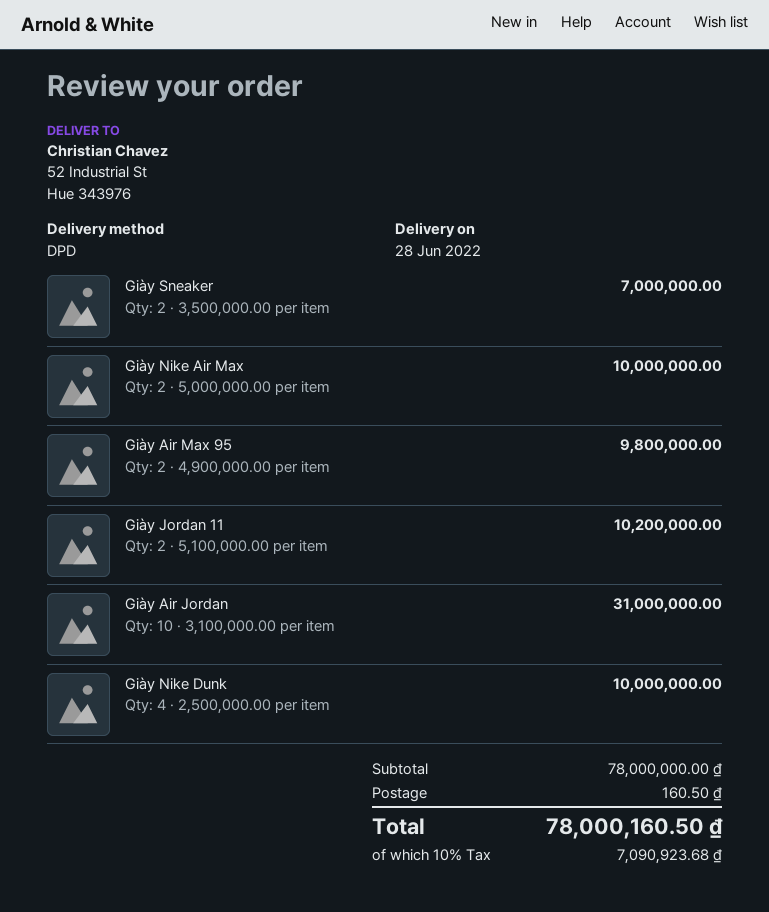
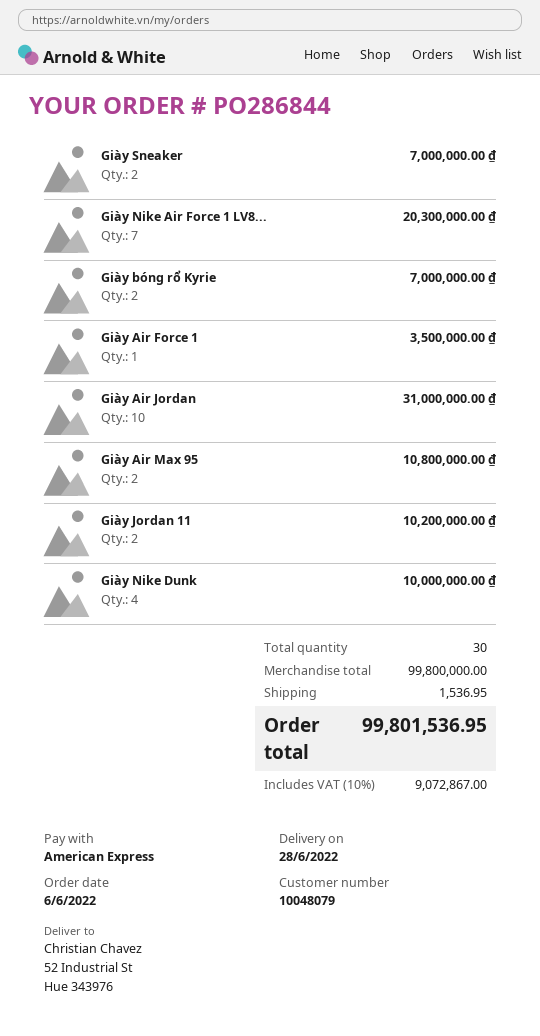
Giày Nike Air Max: 2 for 10000000.00 -> none
Giày Air Max 95: 2 for 9800000.00 -> 2 for 10800000.00
Giày Nike Air Force 1 LV8...: none -> 7 for 20300000.00
Giày bóng rổ Kyrie: none -> 2 for 7000000.00
Giày Air Force 1: none -> 1 for 3500000.00
subtotal: 78000000.00 -> 99800000.00
shipping: 160.50 -> 1536.95
tax: 10% = 7090923.68 -> 10% = 9072867.00
total: 78000160.50 -> 99801536.95

